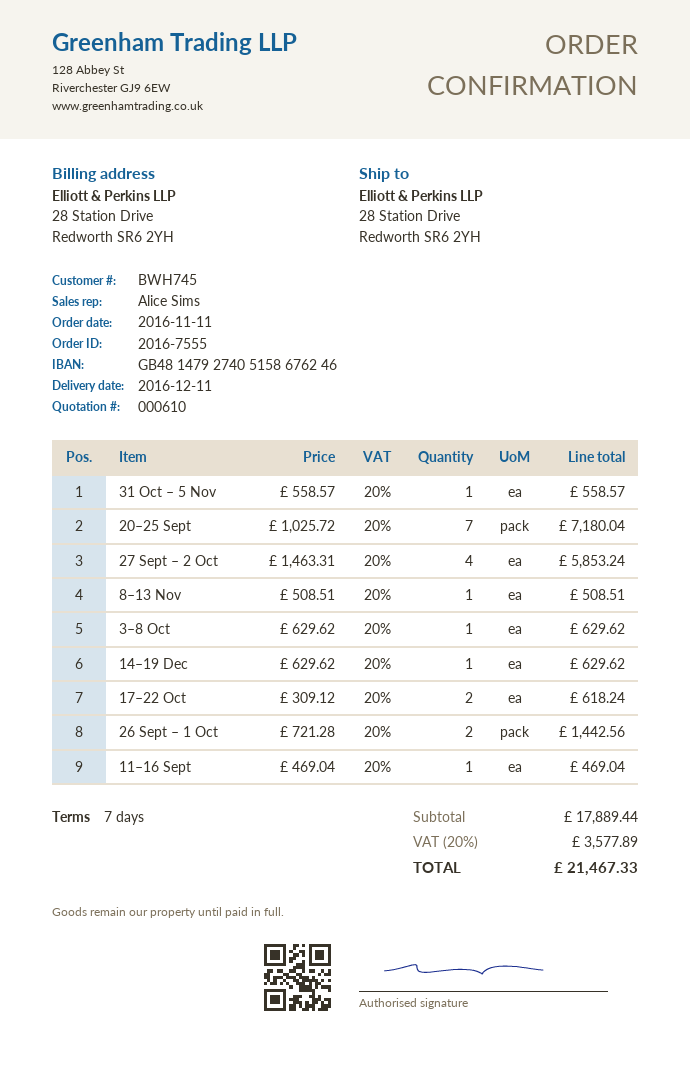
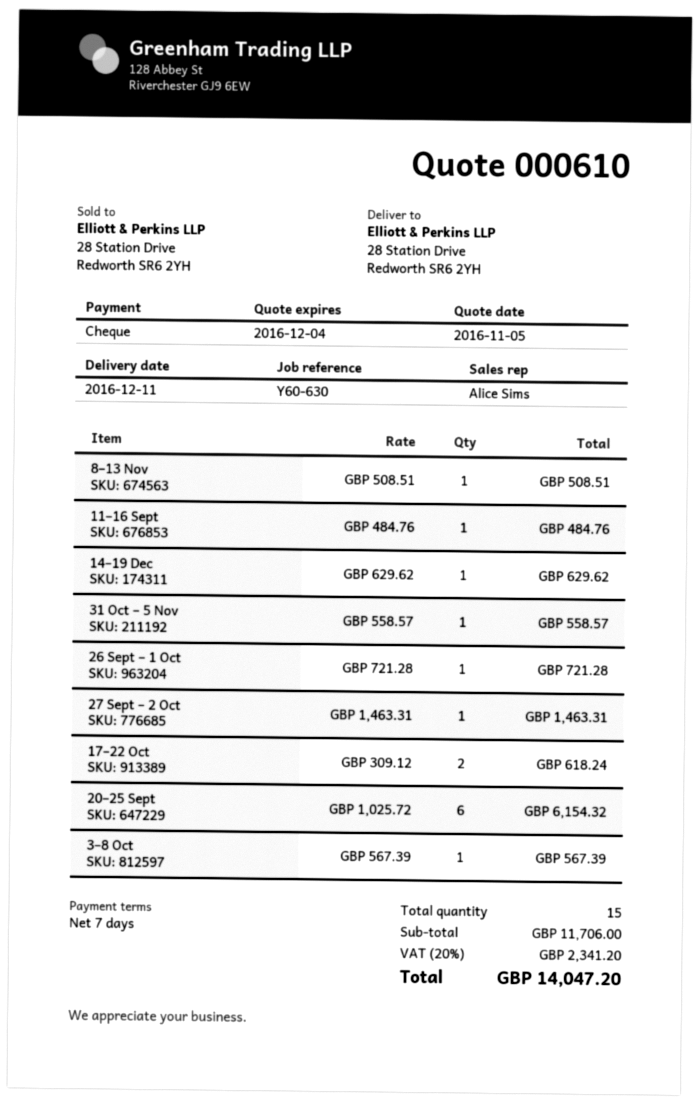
20–25 Sept: 7 x 1025.72 = 7180.04 -> 6 x 1025.72 = 6154.32
27 Sept – 2 Oct: 4 x 1463.31 = 5853.24 -> 1 x 1463.31 = 1463.31
3–8 Oct: 1 x 629.62 = 629.62 -> 1 x 567.39 = 567.39
26 Sept – 1 Oct: 2 x 721.28 = 1442.56 -> 1 x 721.28 = 721.28
11–16 Sept: 1 x 469.04 = 469.04 -> 1 x 484.76 = 484.76
subtotal: 17889.44 -> 11706.00
tax: 20% = 3577.89 -> 20% = 2341.20
total: 21467.33 -> 14047.20

